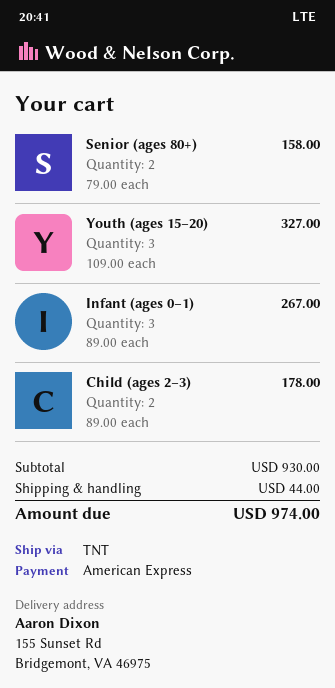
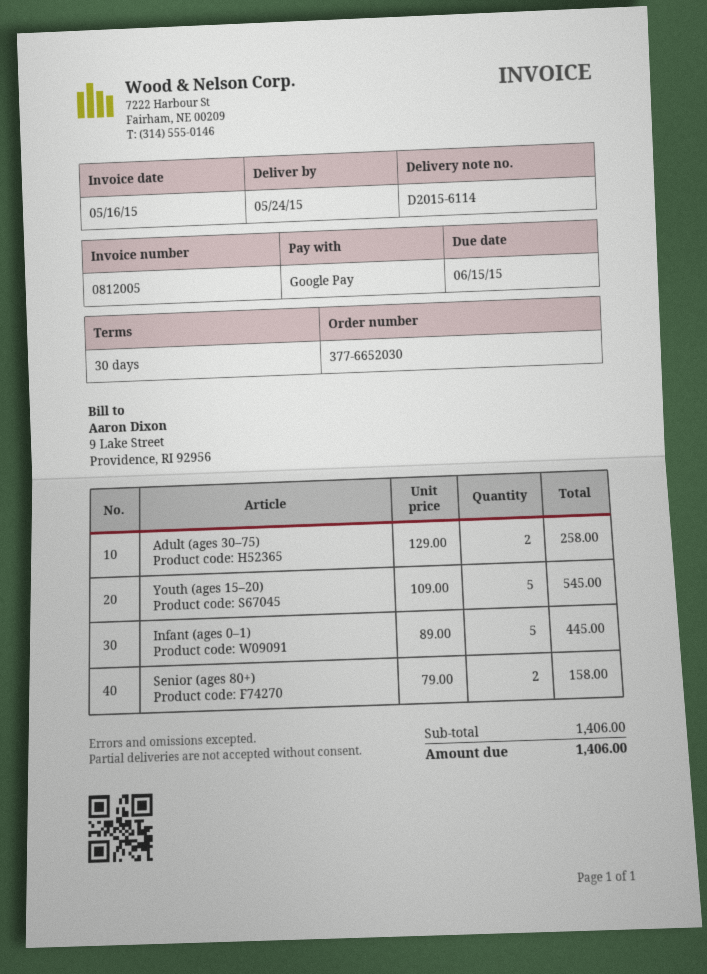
payment method: American Express -> Google Pay
Youth (ages 15–20): 3 x 109.00 = 327.00 -> 5 x 109.00 = 545.00
Infant (ages 0–1): 3 x 89.00 = 267.00 -> 5 x 89.00 = 445.00
Child (ages 2–3): 2 x 89.00 = 178.00 -> none
Adult (ages 30–75): none -> 2 x 129.00 = 258.00
subtotal: 930.00 -> 1406.00
shipping: 44.00 -> none
total: 974.00 -> 1406.00

